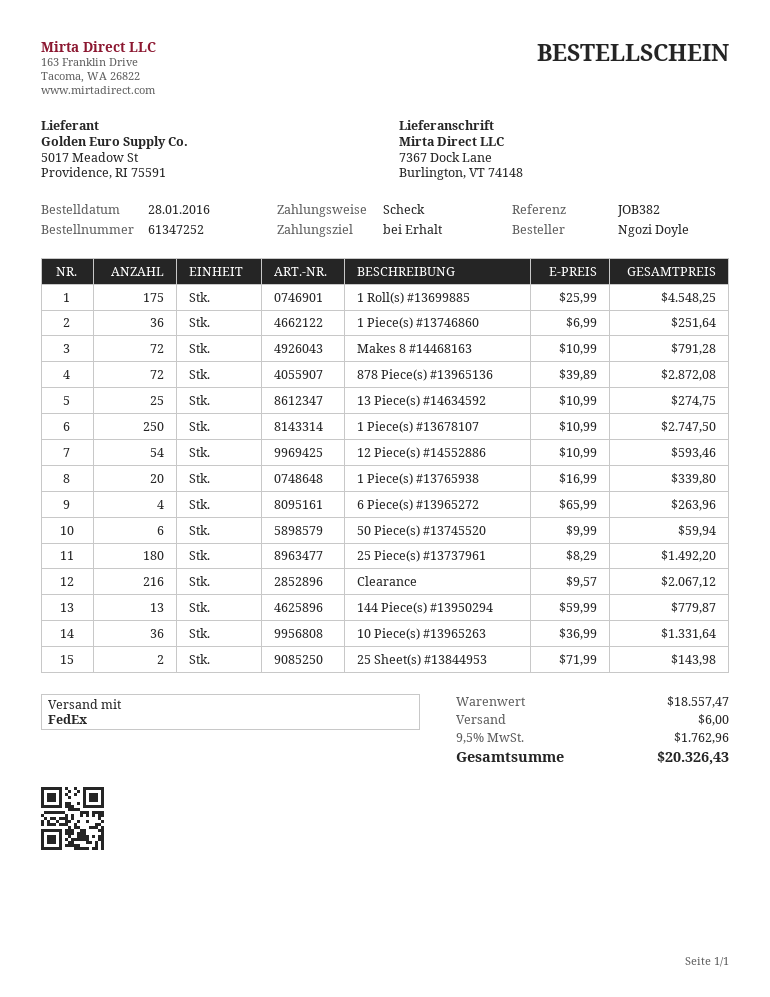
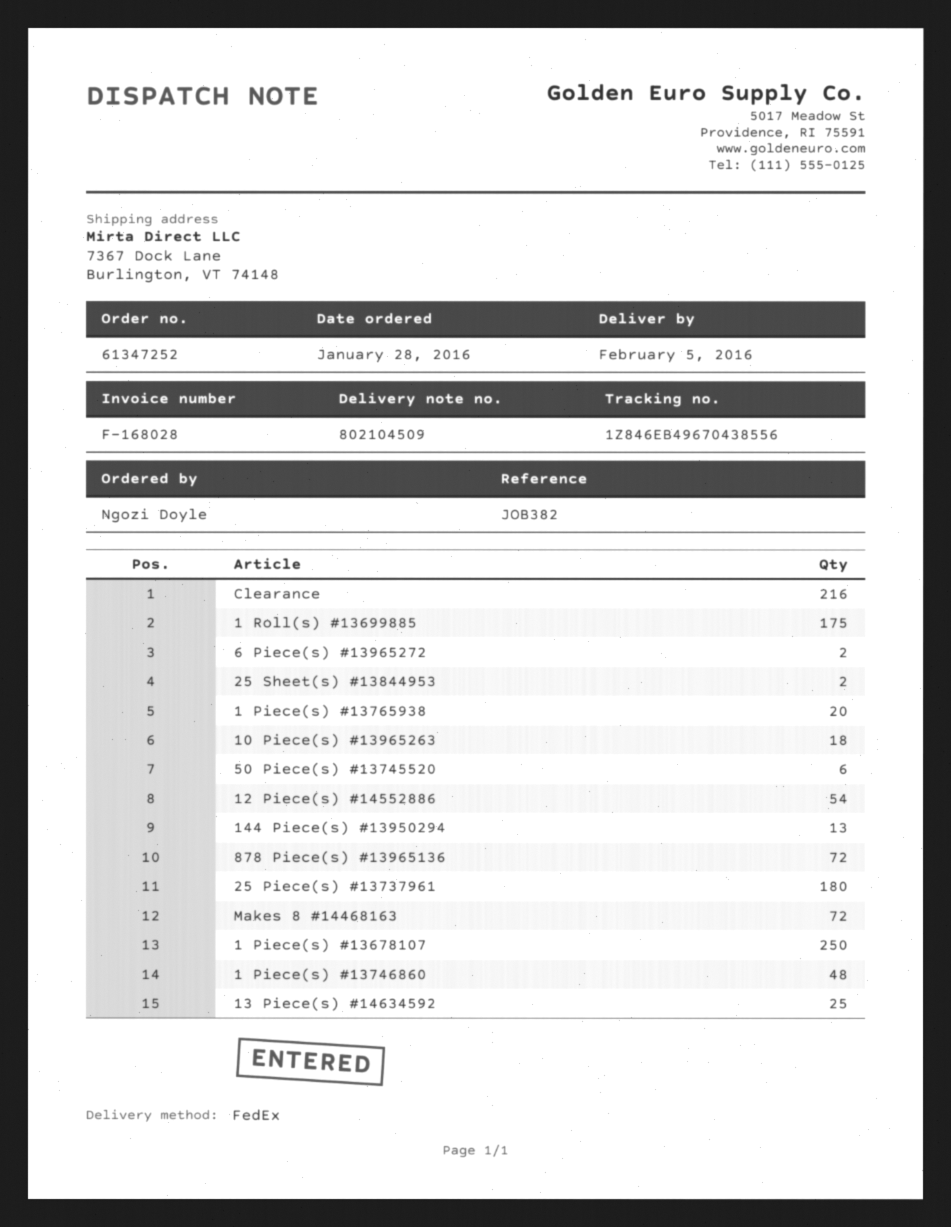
1 Piece(s) #13746860: 36 -> 48
6 Piece(s) #13965272: 4 -> 2
10 Piece(s) #13965263: 36 -> 18

